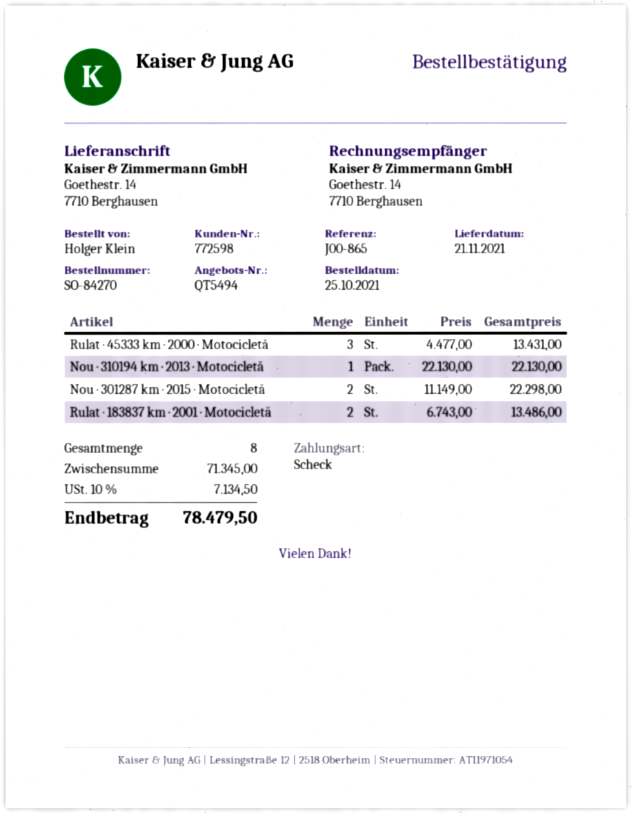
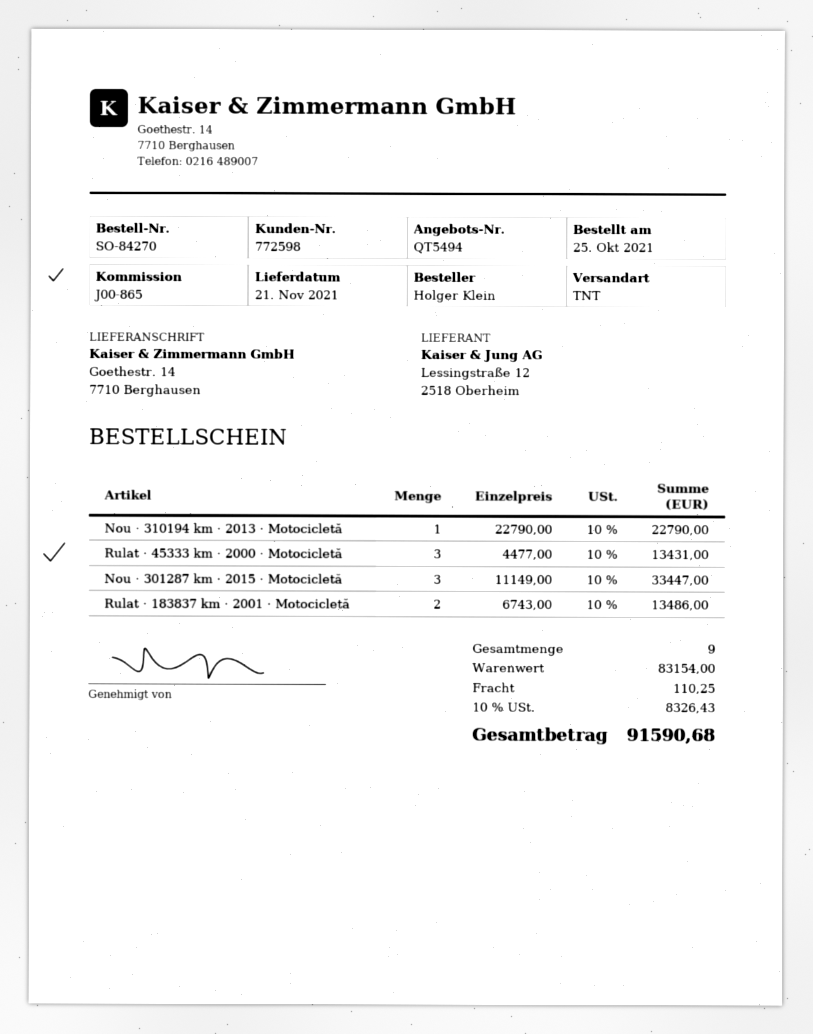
Nou · 310194 km · 2013 · Motocicletă: 1 x 22130.00 = 22130.00 -> 1 x 22790.00 = 22790.00
Nou · 301287 km · 2015 · Motocicletă: 2 x 11149.00 = 22298.00 -> 3 x 11149.00 = 33447.00
total quantity: 8 -> 9
subtotal: 71345.00 -> 83154.00
shipping: none -> 110.25
tax: 10% = 7134.50 -> 10% = 8326.43
total: 78479.50 -> 91590.68

